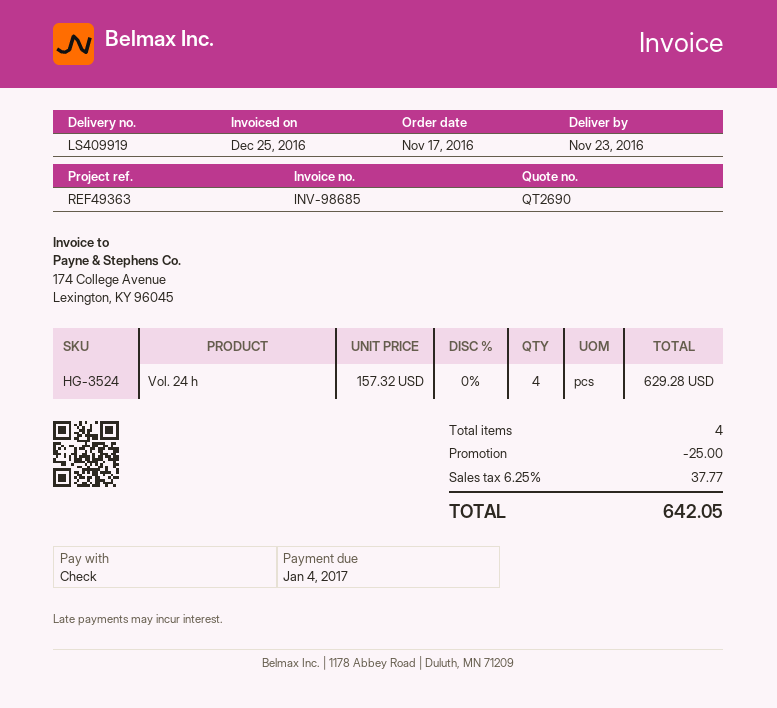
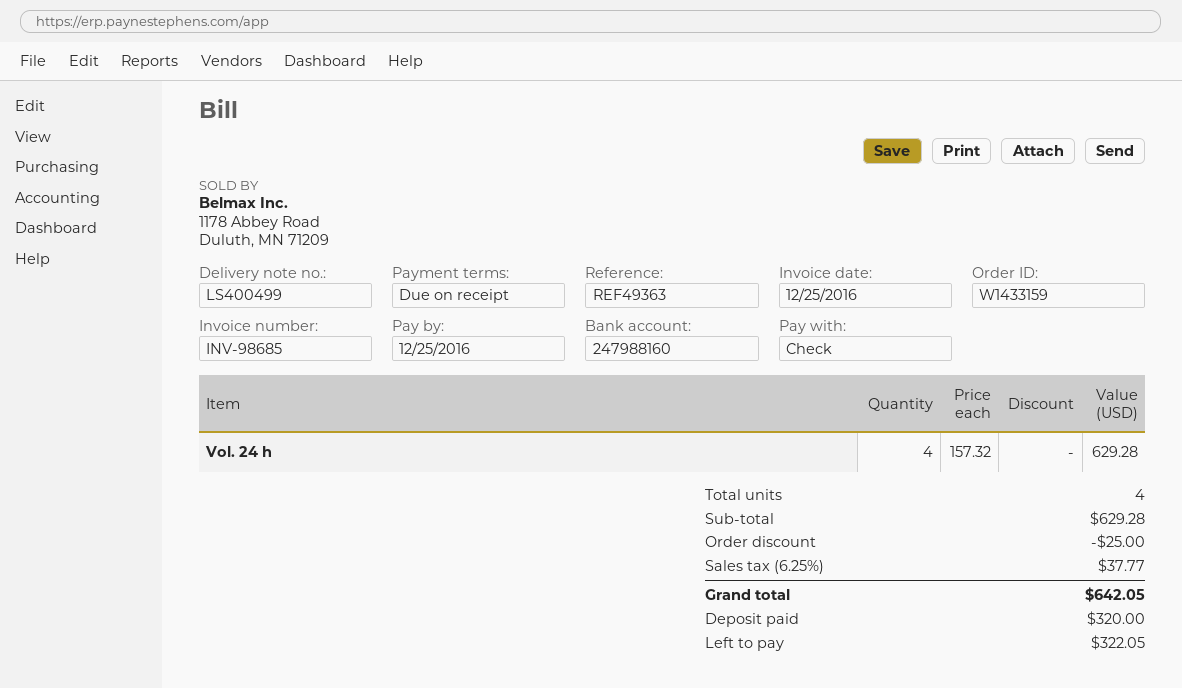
delivery note number: LS409919 -> LS400499
due date: 2017-01-04 -> 2016-12-25

